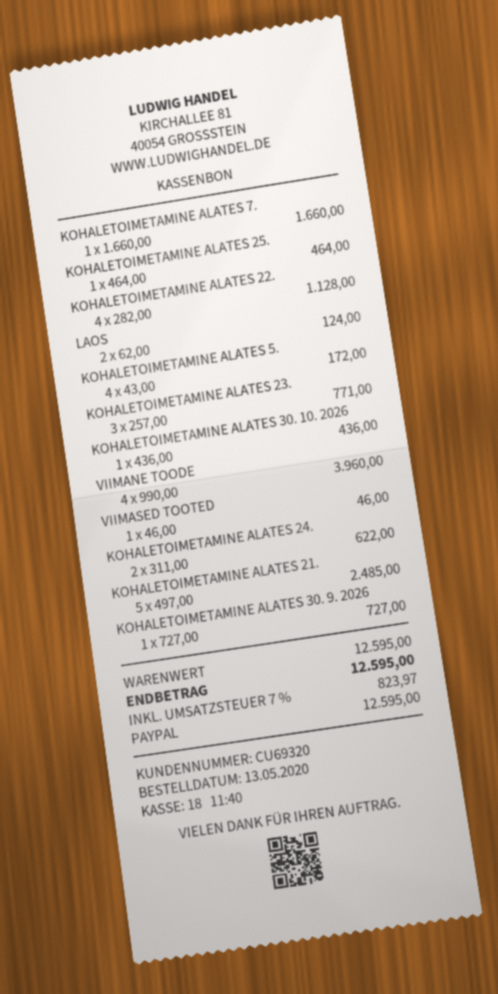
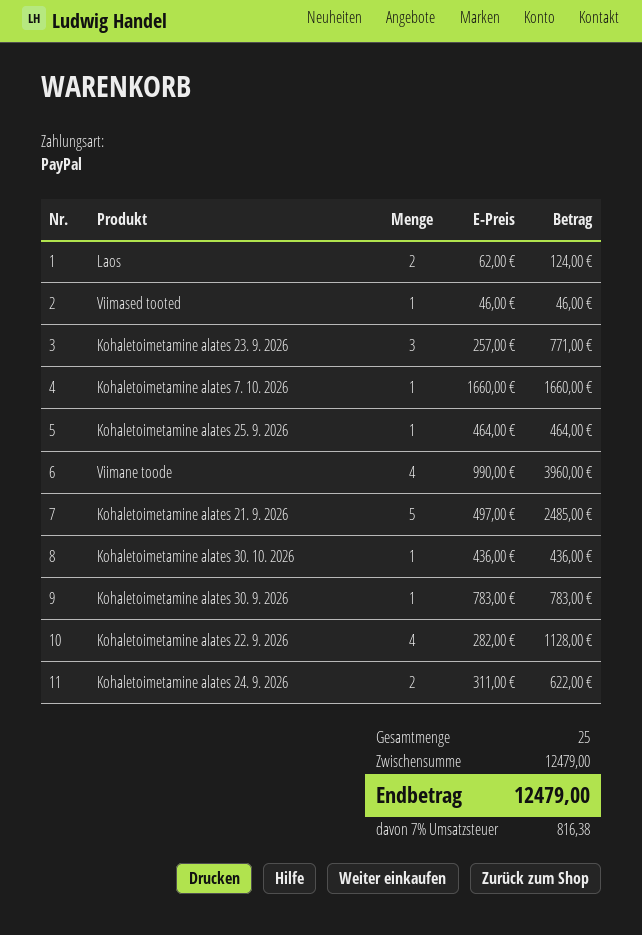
KOHALETOIMETAMINE ALATES 5.: 4 x 43.00 = 172.00 -> none
KOHALETOIMETAMINE ALATES 30. 9. 2026: 1 x 727.00 = 727.00 -> 1 x 783.00 = 783.00
subtotal: 12595.00 -> 12479.00
tax: 7% = 823.97 -> 7% = 816.38
total: 12595.00 -> 12479.00

